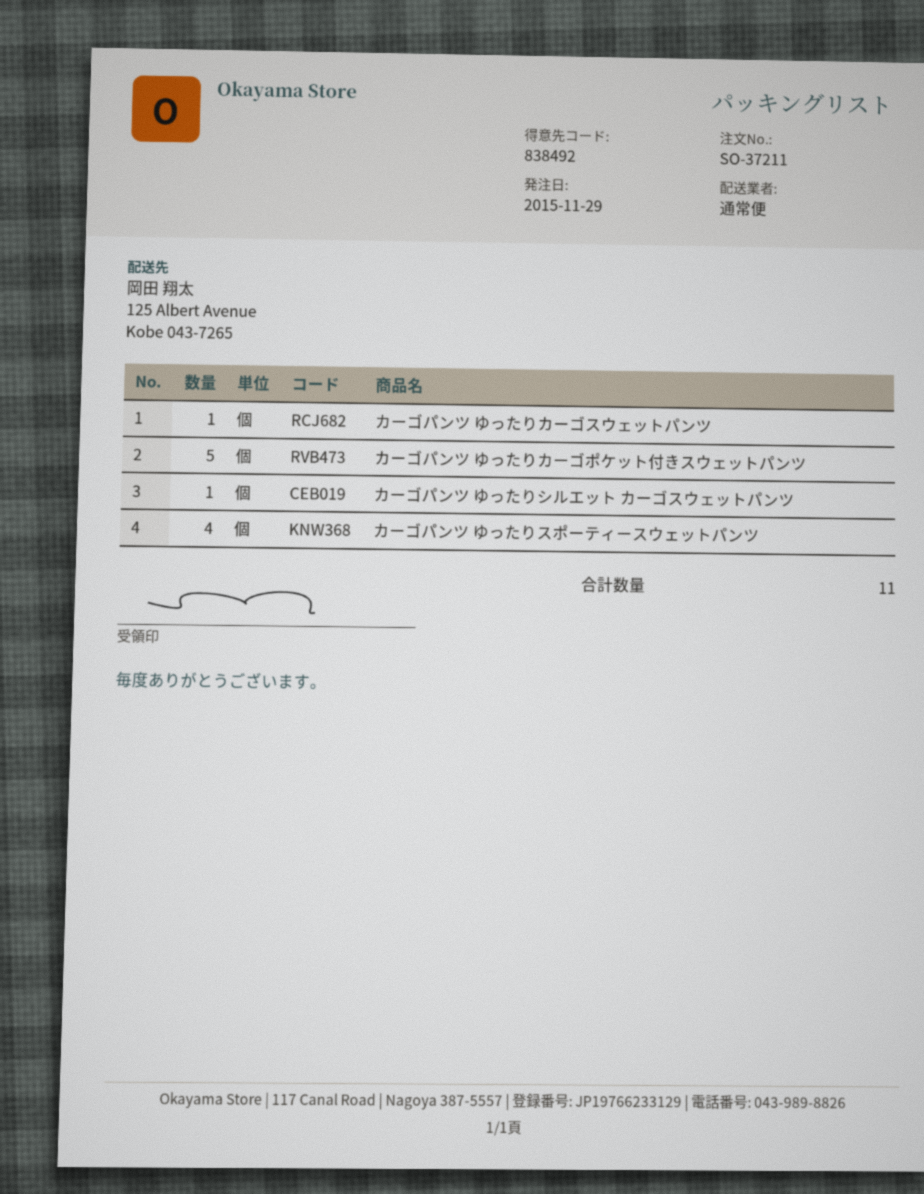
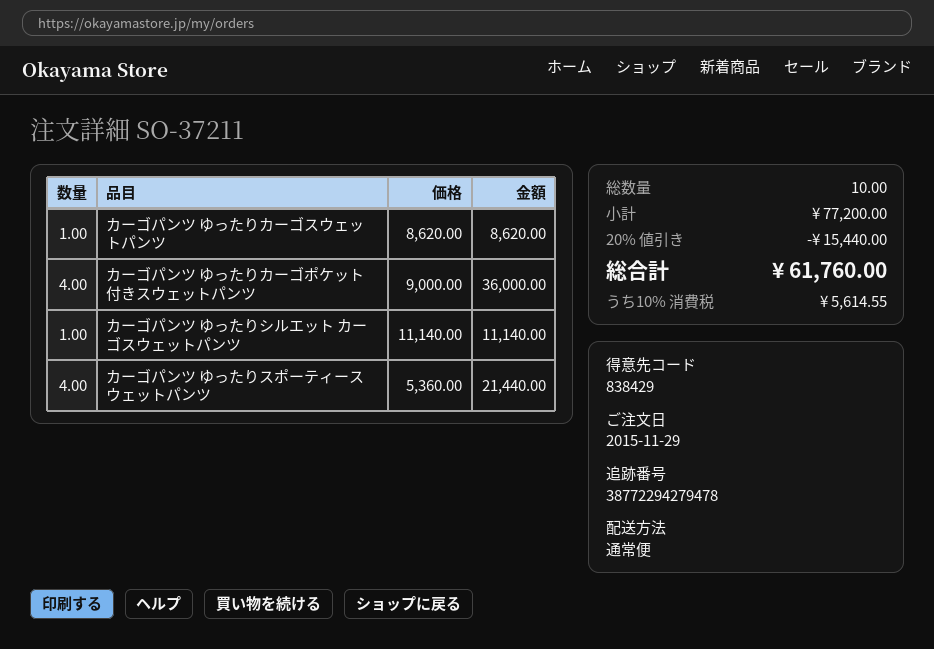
customer number: 838492 -> 838429
カーゴパンツ ゆったりカーゴポケット付きスウェットパンツ: 5 -> 4
total quantity: 11 -> 10

